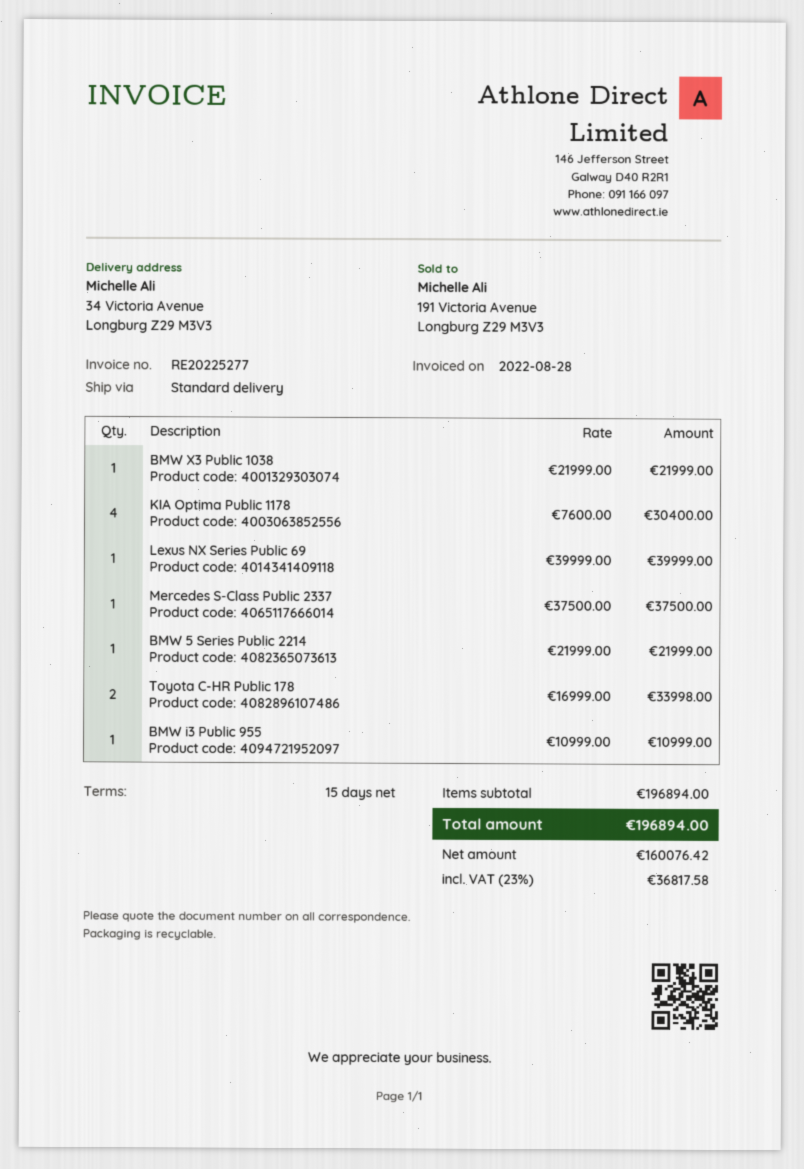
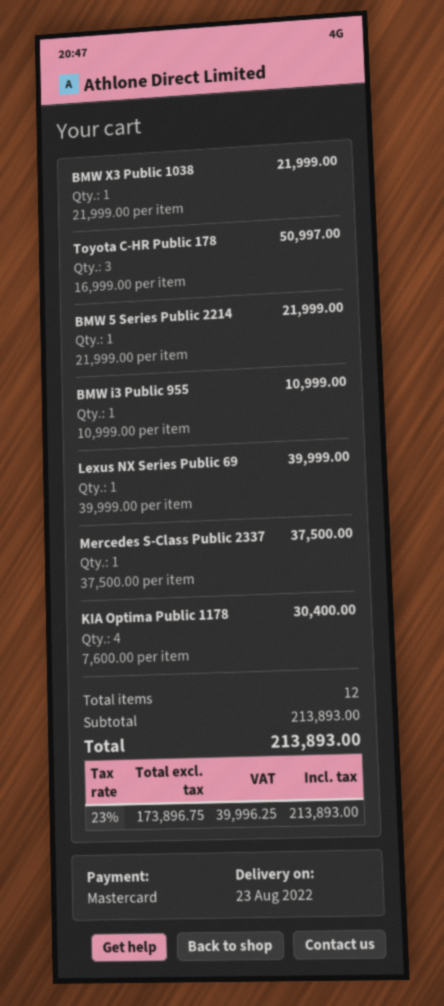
Toyota C-HR Public 178: 2 x 16999.00 = 33998.00 -> 3 x 16999.00 = 50997.00
subtotal: 196894.00 -> 213893.00
net: 160076.42 -> 173896.75
tax: 23% = 36817.58 -> 23% = 39996.25
total: 196894.00 -> 213893.00

